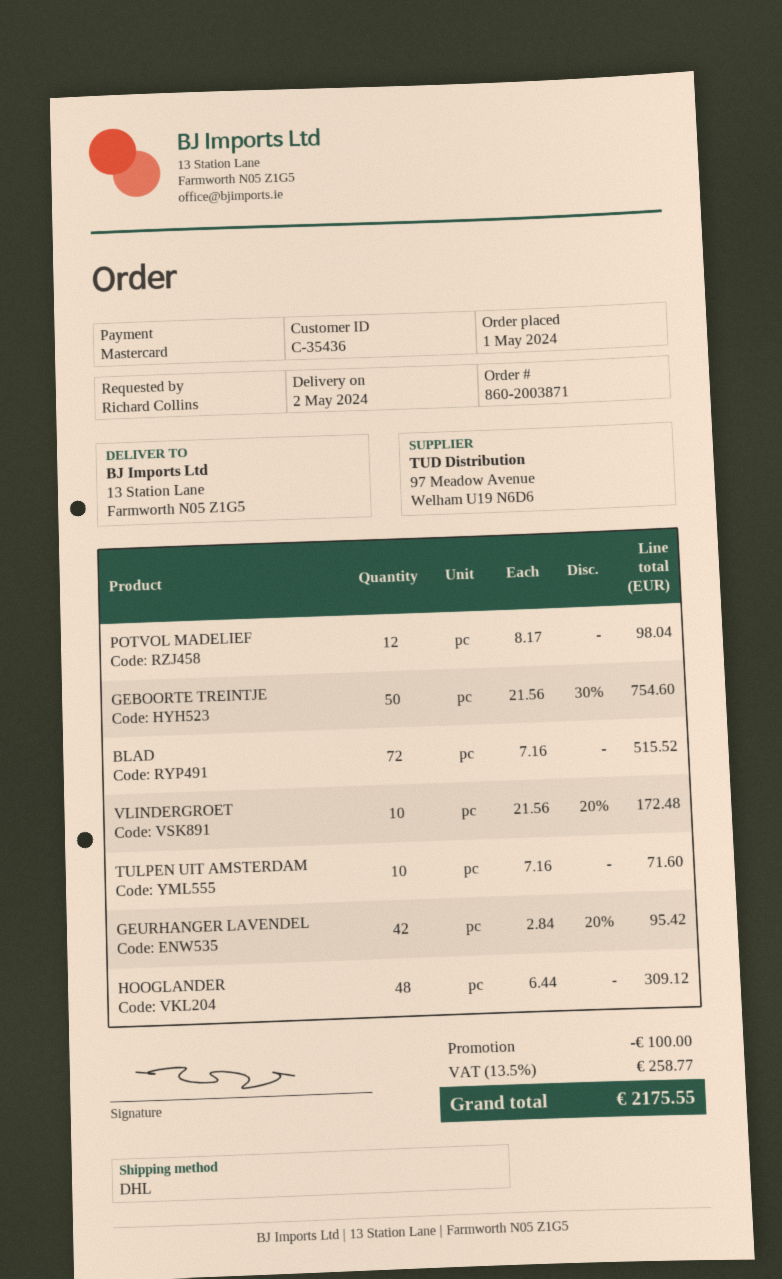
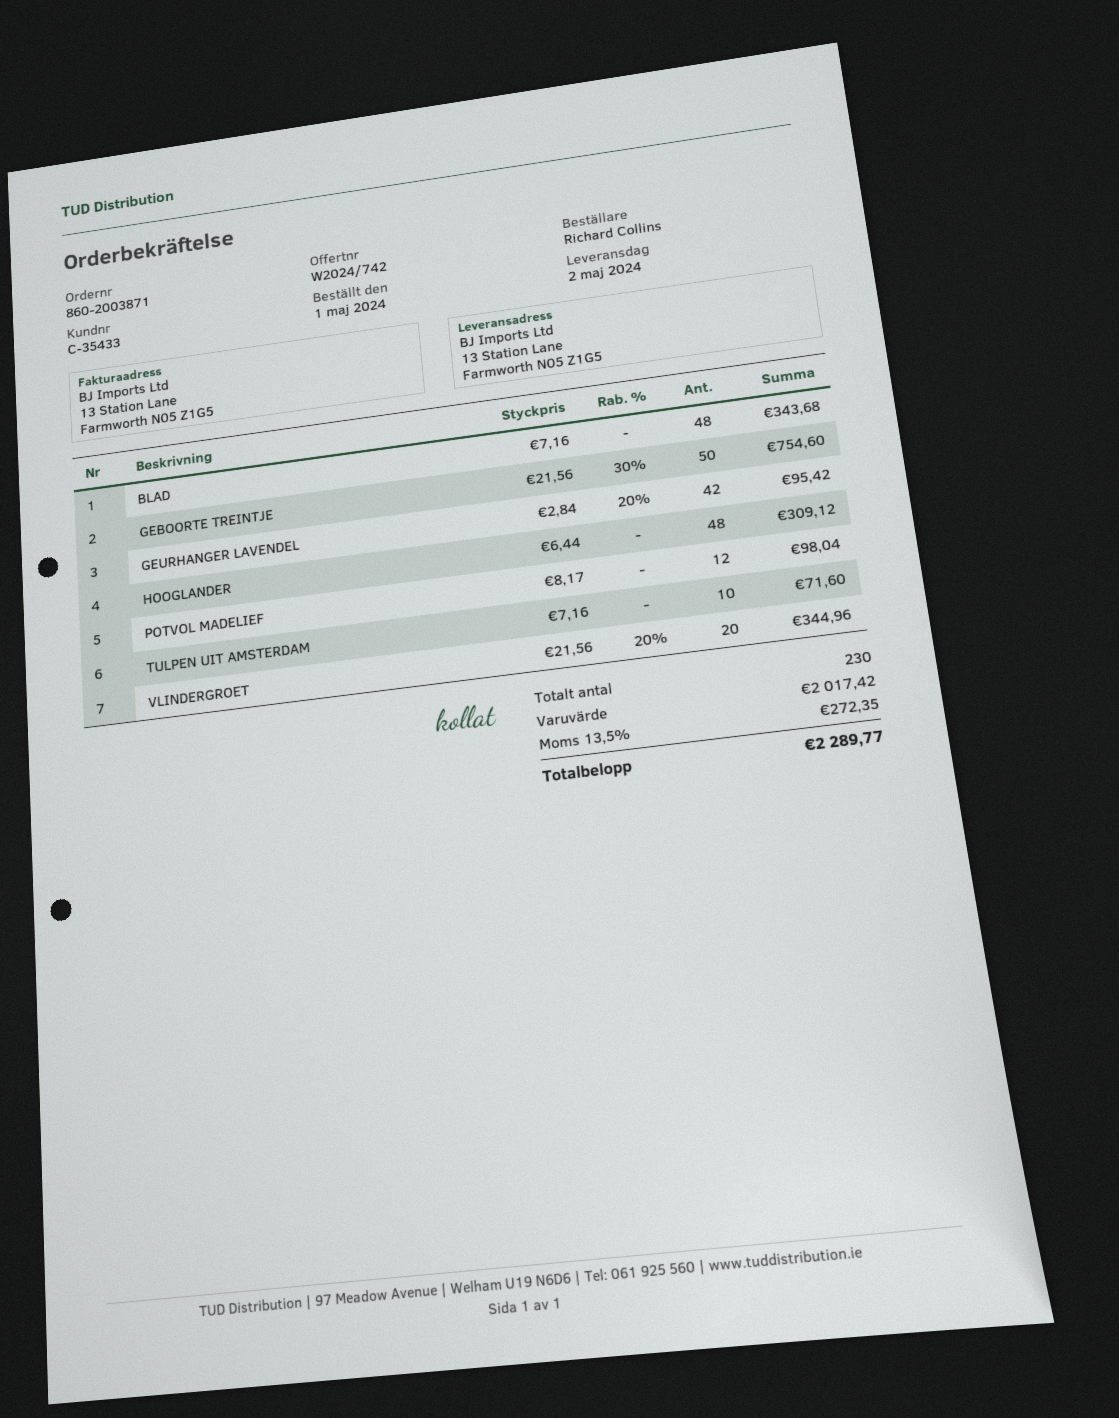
customer number: C-35436 -> C-35433
BLAD: 72 x 7.16 = 515.52 -> 48 x 7.16 = 343.68
VLINDERGROET: 10 x 21.56 - 20% = 172.48 -> 20 x 21.56 - 20% = 344.96
discount: 100.00 -> none
tax: 13.5% = 258.77 -> 13.5% = 272.35
total: 2175.55 -> 2289.77

